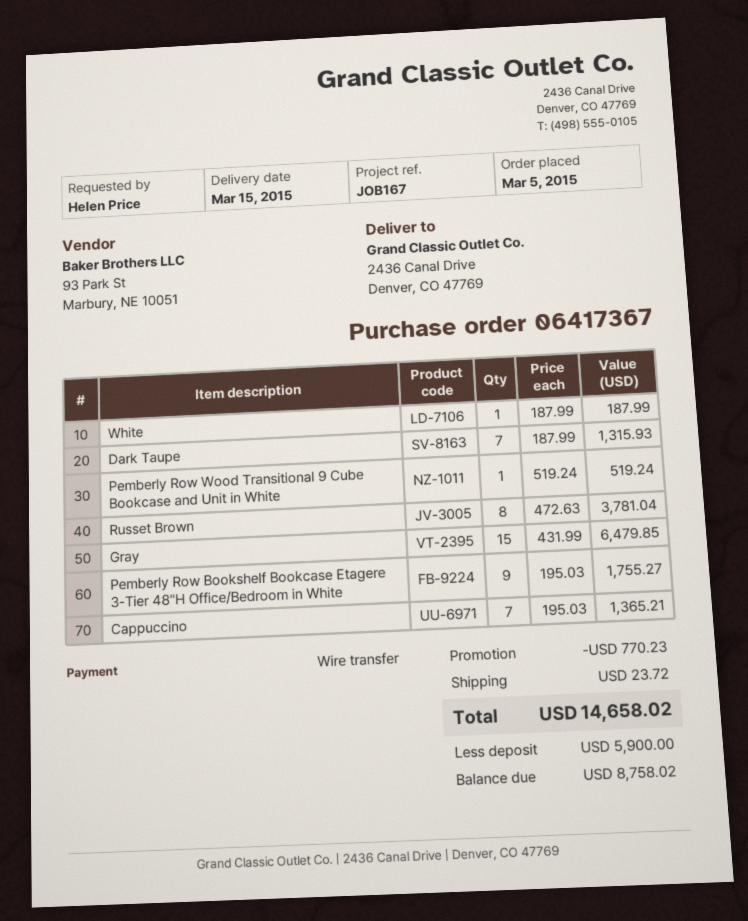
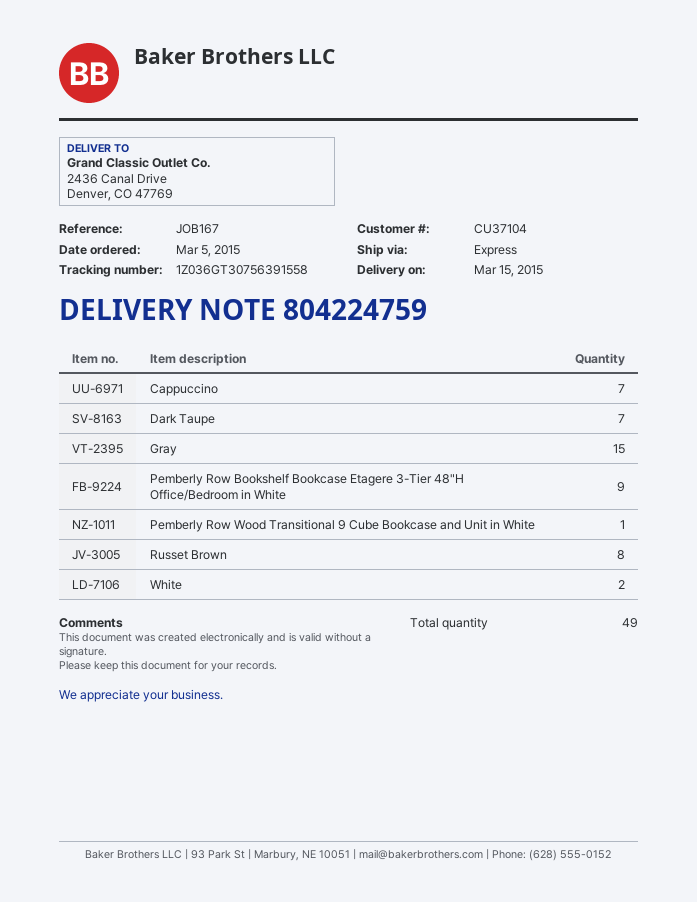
White: 1 -> 2

